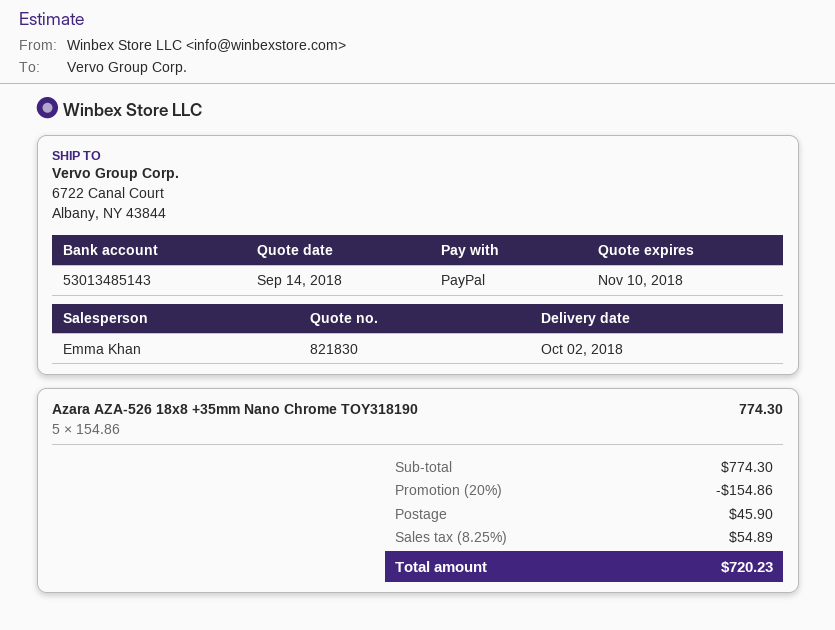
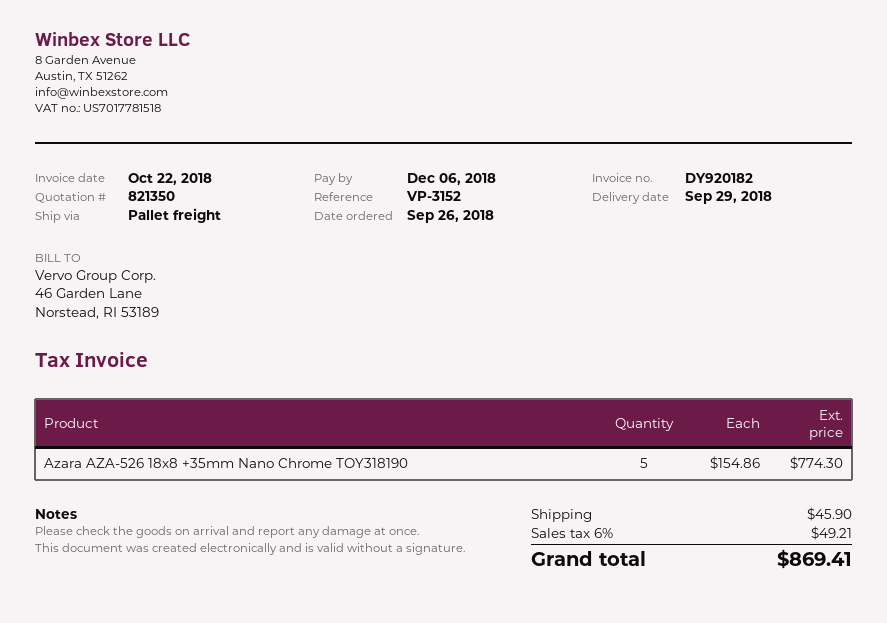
quote number: 821830 -> 821350
delivery date: 2018-10-02 -> 2018-09-29
discount: 20% = 154.86 -> none
tax: 8.25% = 54.89 -> 6% = 49.21
total: 720.23 -> 869.41

